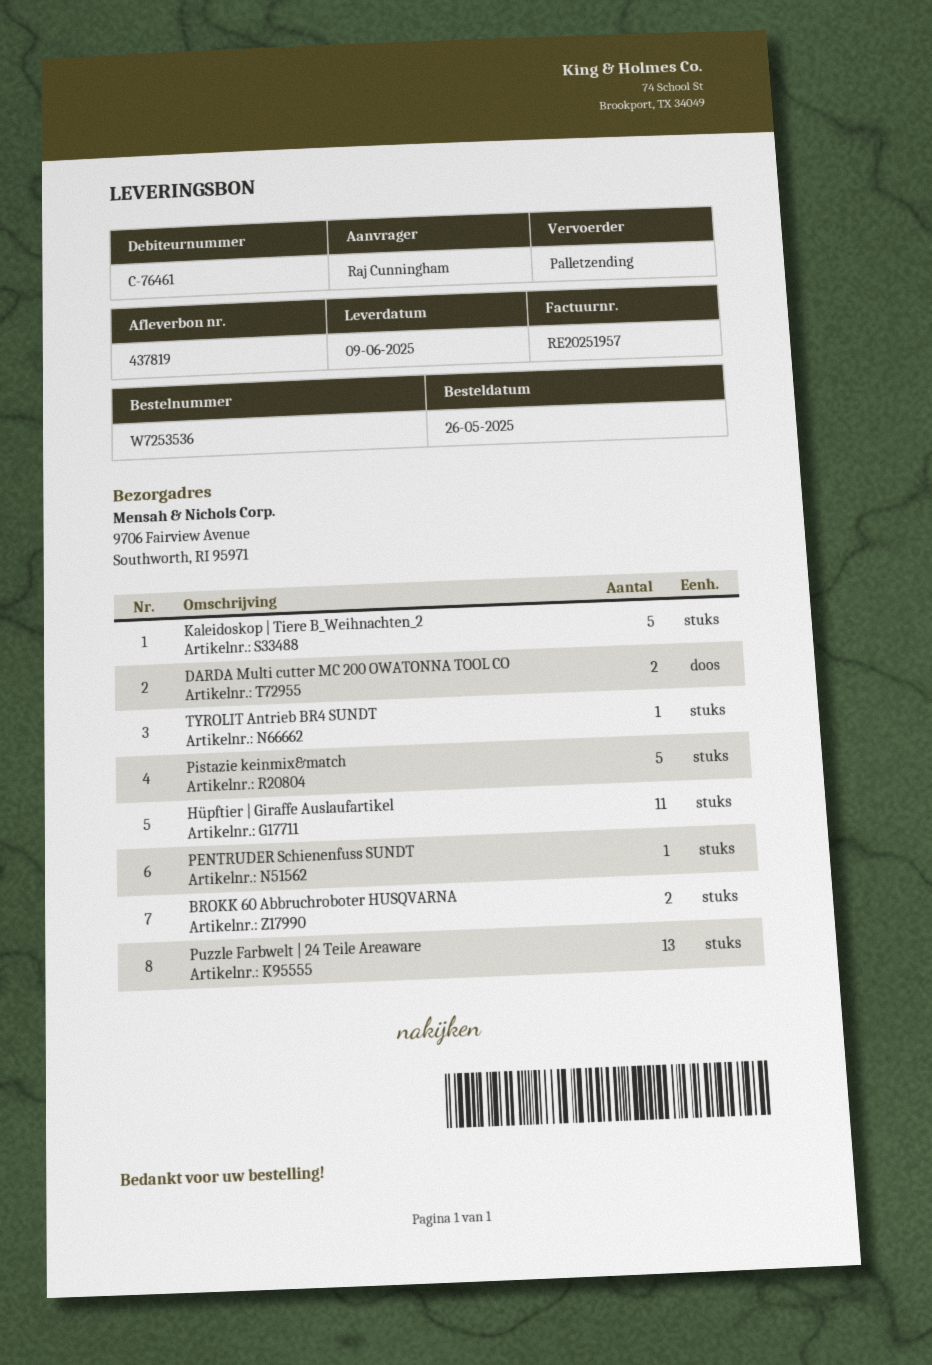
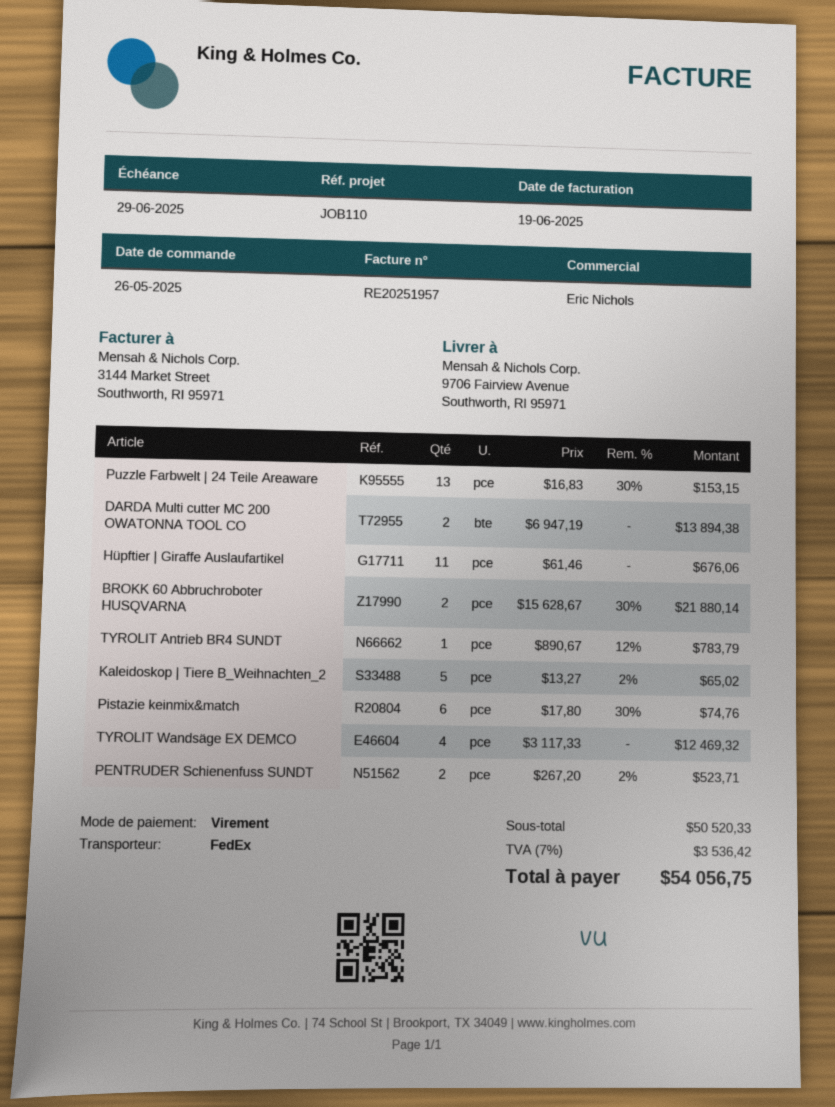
shipping method: pallet freight -> FedEx
Pistazie keinmix&match: 5 -> 6
PENTRUDER Schienenfuss SUNDT: 1 -> 2
TYROLIT Wandsäge EX DEMCO: none -> 4

